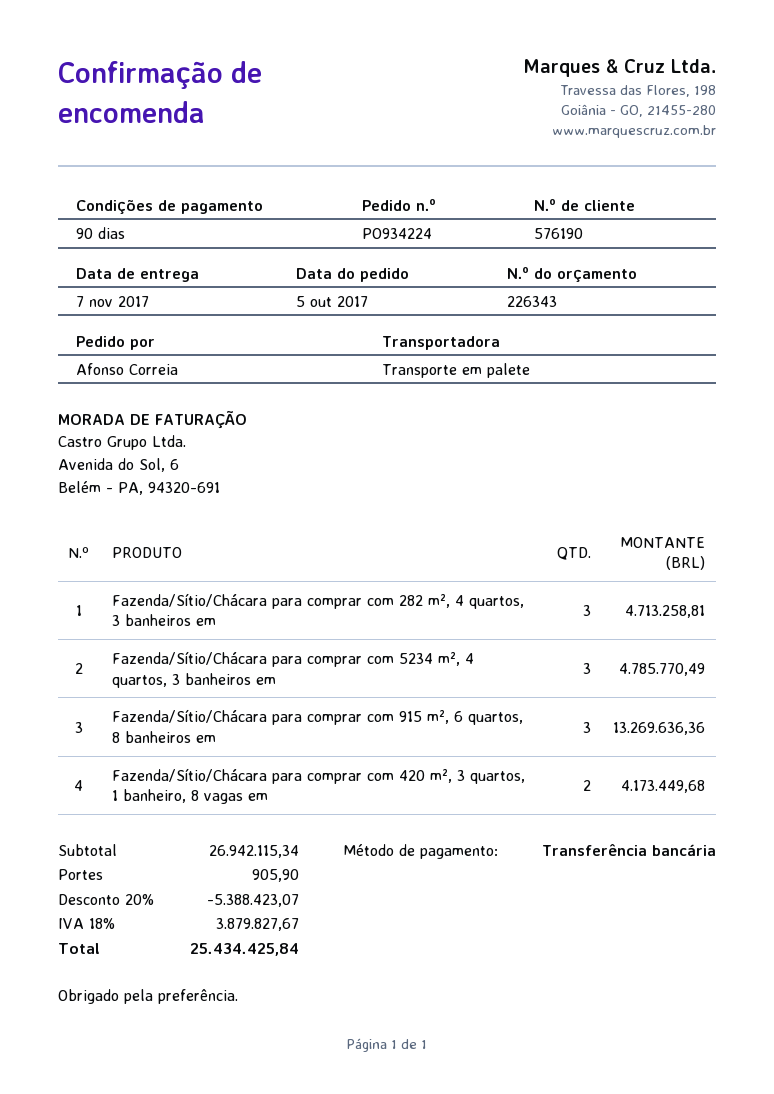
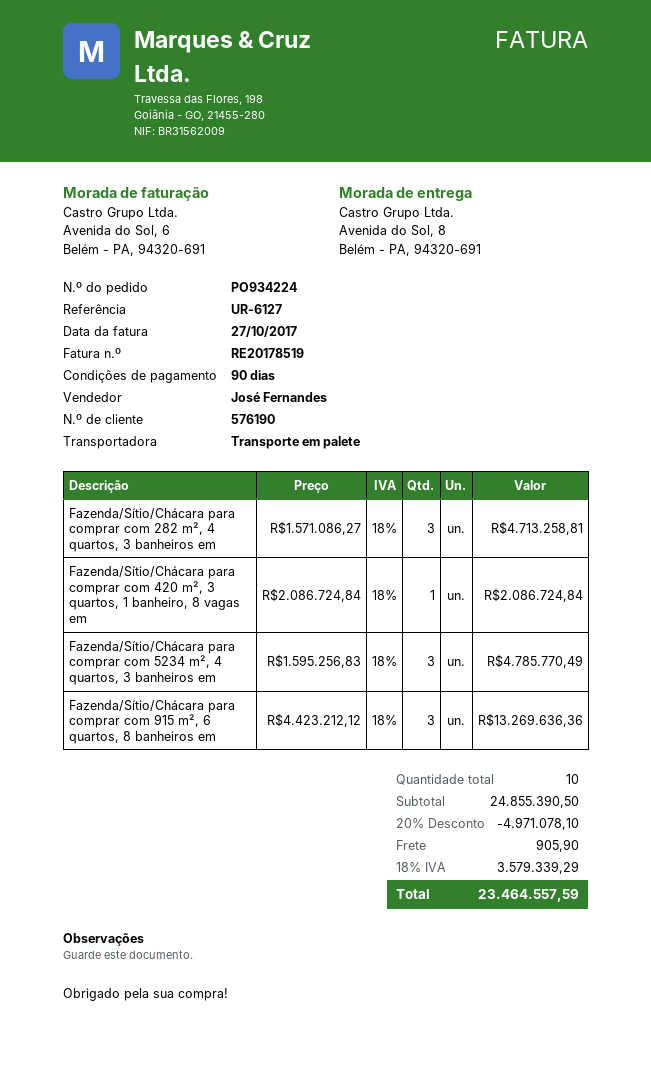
Fazenda/Sítio/Chácara para comprar com 420 m², 3 quartos, 1 banheiro, 8 vagas em: 2 for 4173449.68 -> 1 for 2086724.84
subtotal: 26942115.34 -> 24855390.50
discount: 20% = 5388423.07 -> 20% = 4971078.10
tax: 18% = 3879827.67 -> 18% = 3579339.29
total: 25434425.84 -> 23464557.59

